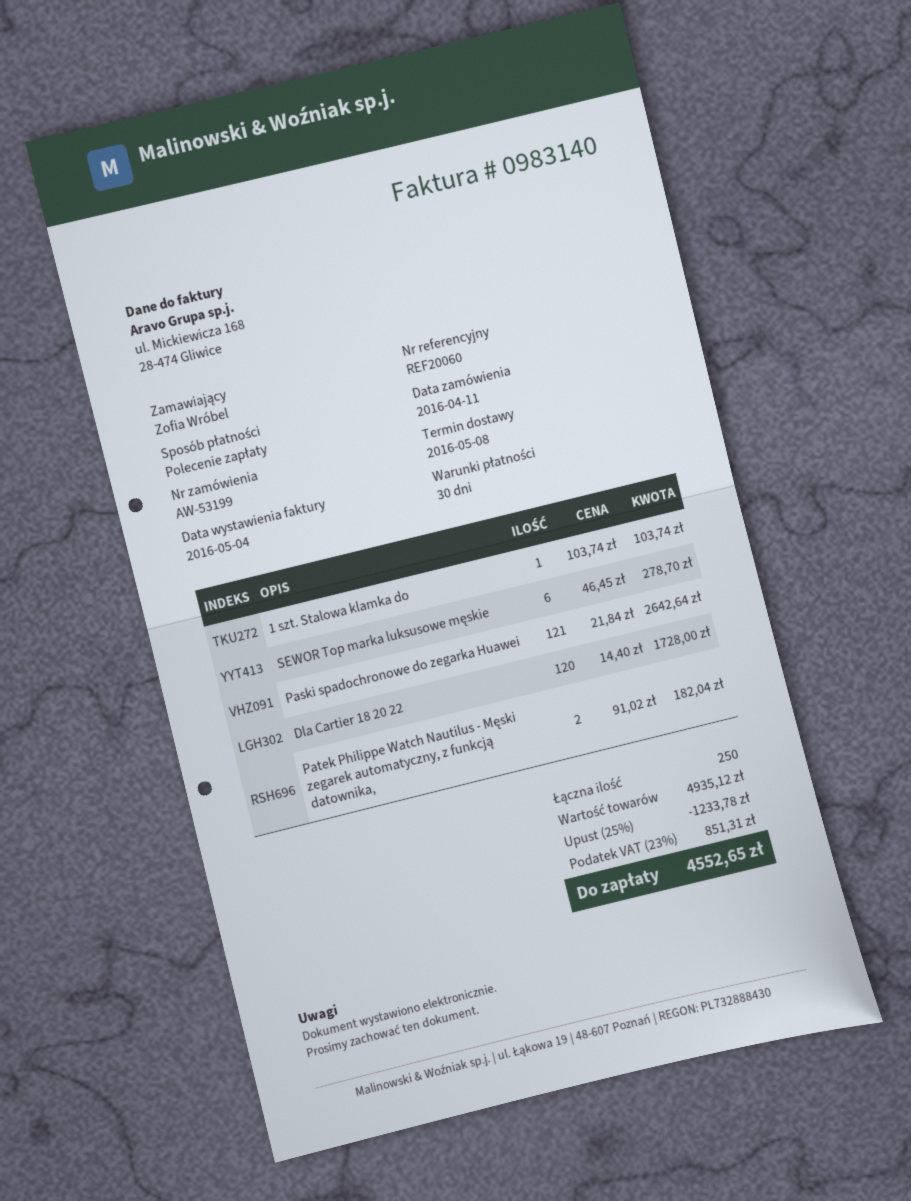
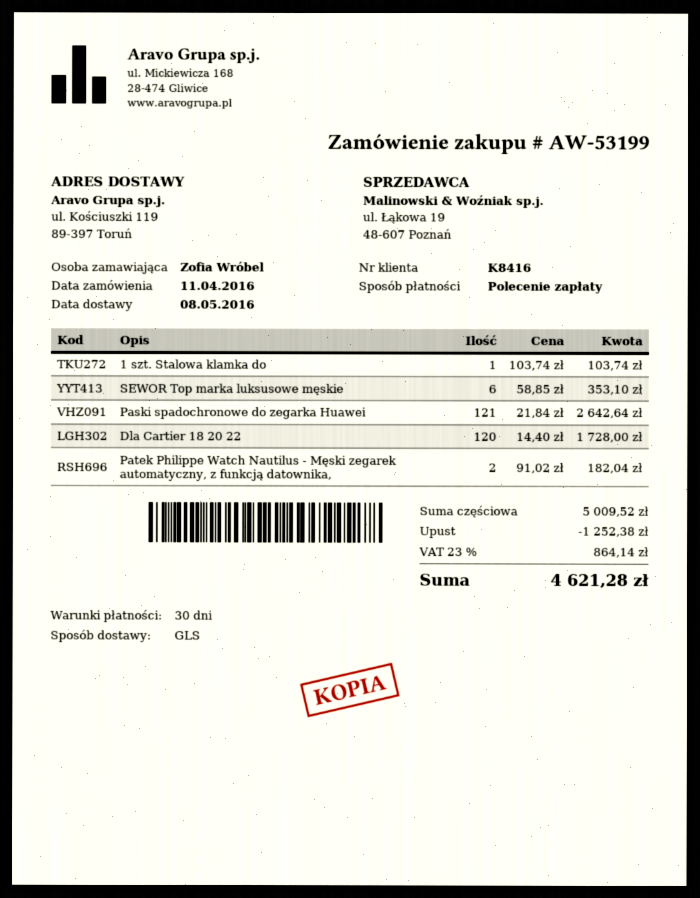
SEWOR Top marka luksusowe męskie: 6 x 46.45 = 278.70 -> 6 x 58.85 = 353.10
subtotal: 4935.12 -> 5009.52
discount: 1233.78 -> 1252.38
tax: 23% = 851.31 -> 23% = 864.14
total: 4552.65 -> 4621.28

